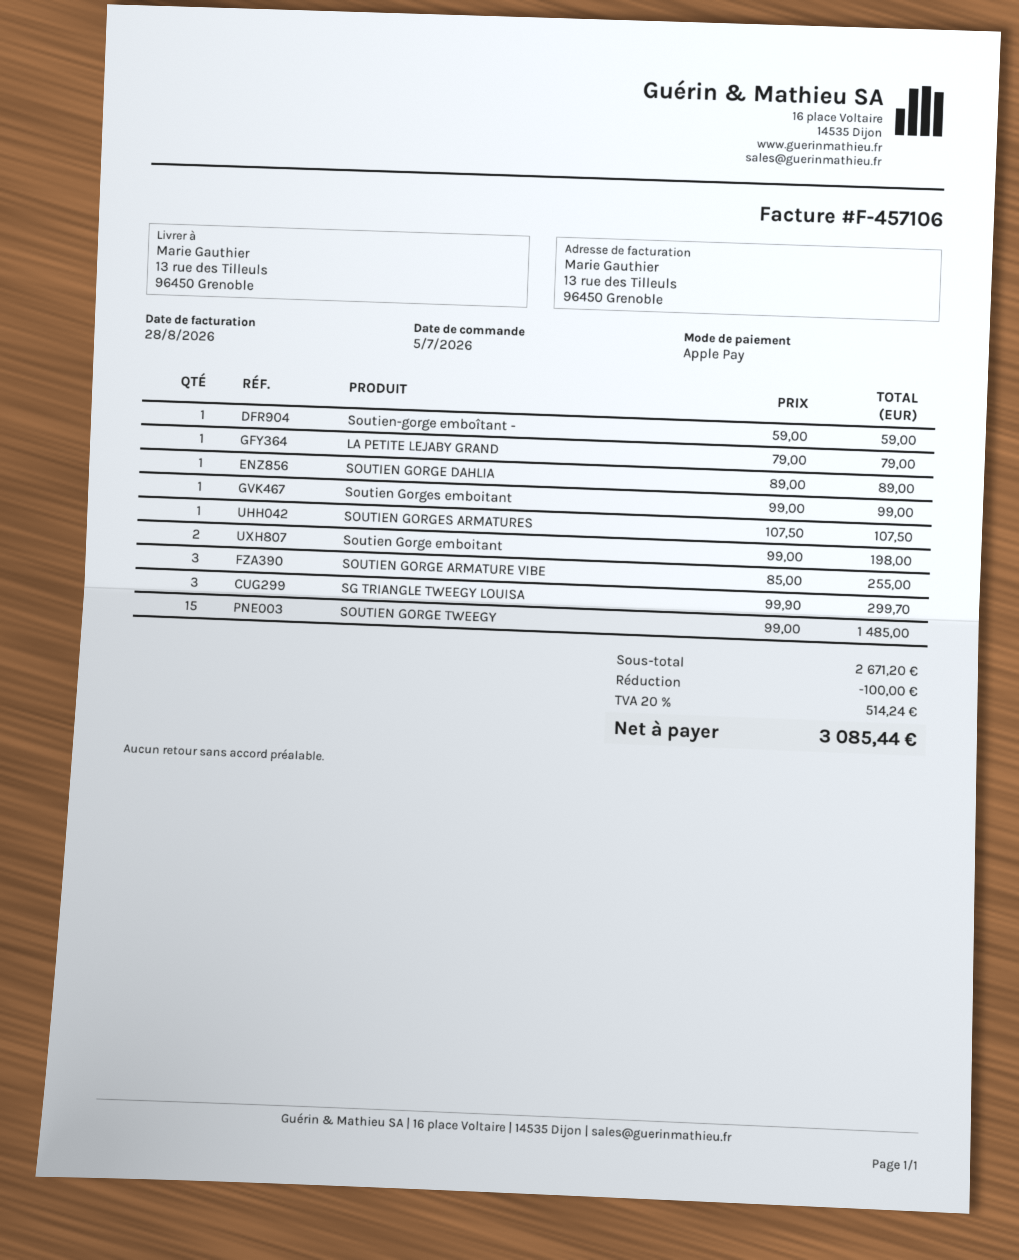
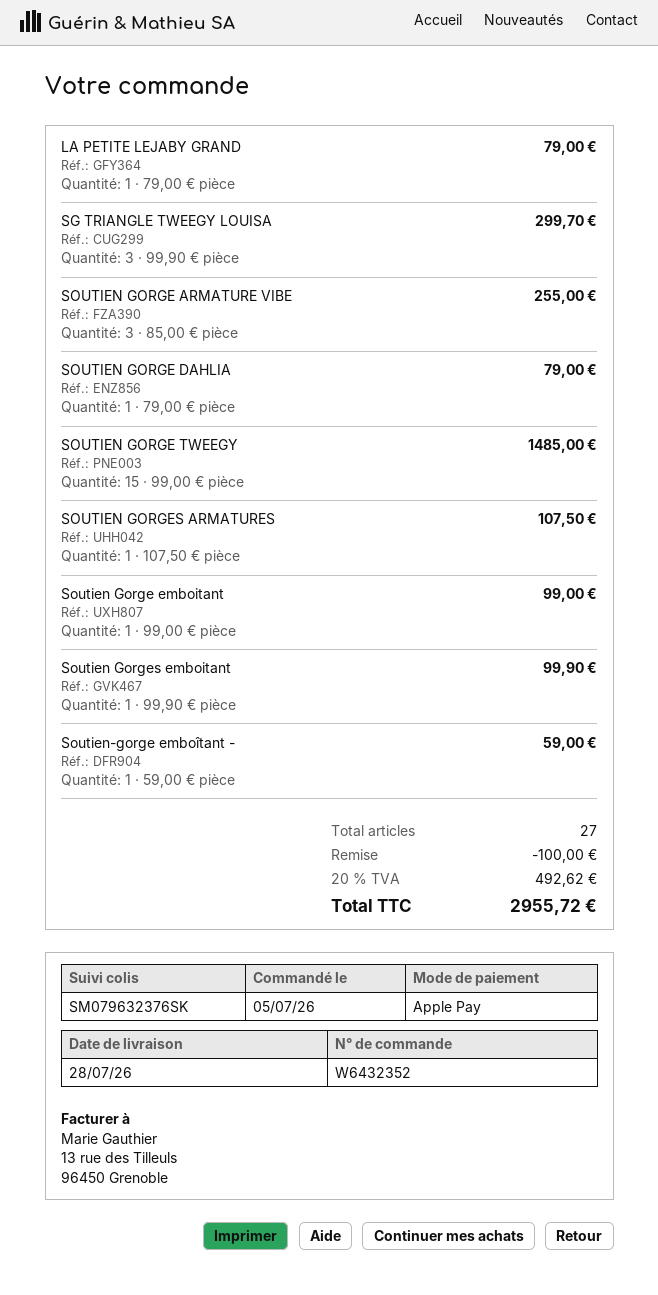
SOUTIEN GORGE DAHLIA: 1 x 89.00 = 89.00 -> 1 x 79.00 = 79.00
Soutien Gorges emboitant: 1 x 99.00 = 99.00 -> 1 x 99.90 = 99.90
Soutien Gorge emboitant: 2 x 99.00 = 198.00 -> 1 x 99.00 = 99.00
tax: 20% = 514.24 -> 20% = 492.62
total: 3085.44 -> 2955.72

